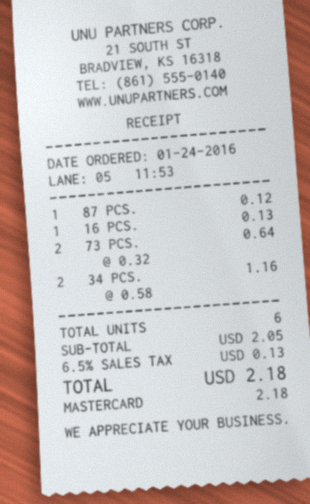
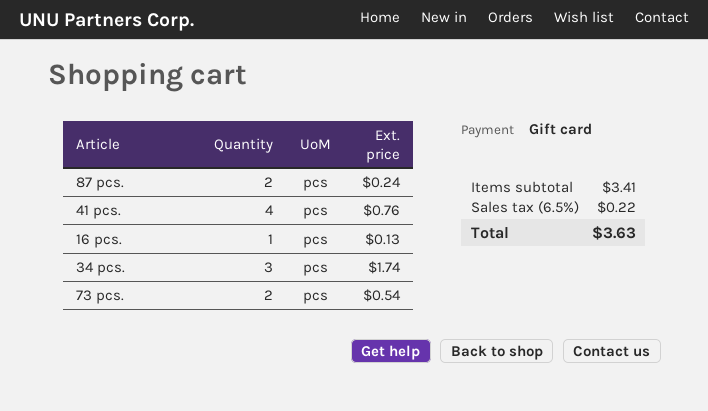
payment method: Mastercard -> gift card
87 PCS.: 1 for 0.12 -> 2 for 0.24
73 PCS.: 2 for 0.64 -> 2 for 0.54
34 PCS.: 2 for 1.16 -> 3 for 1.74
41 pcs.: none -> 4 for 0.76
subtotal: 2.05 -> 3.41
tax: 6.5% = 0.13 -> 6.5% = 0.22
total: 2.18 -> 3.63

